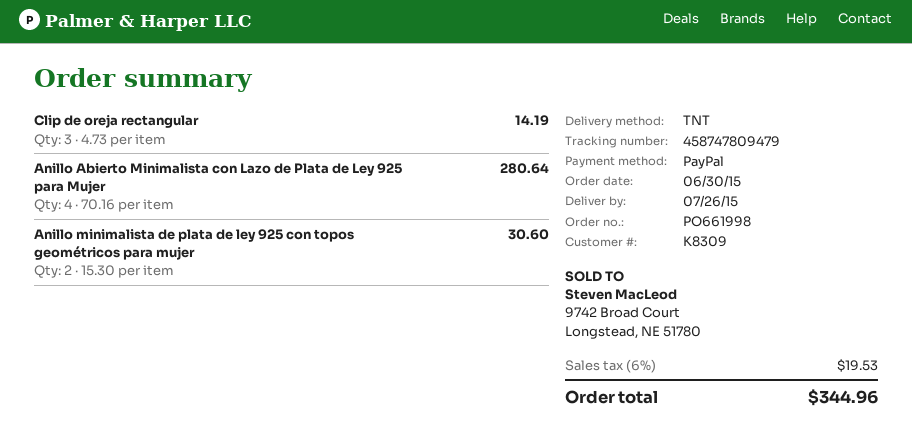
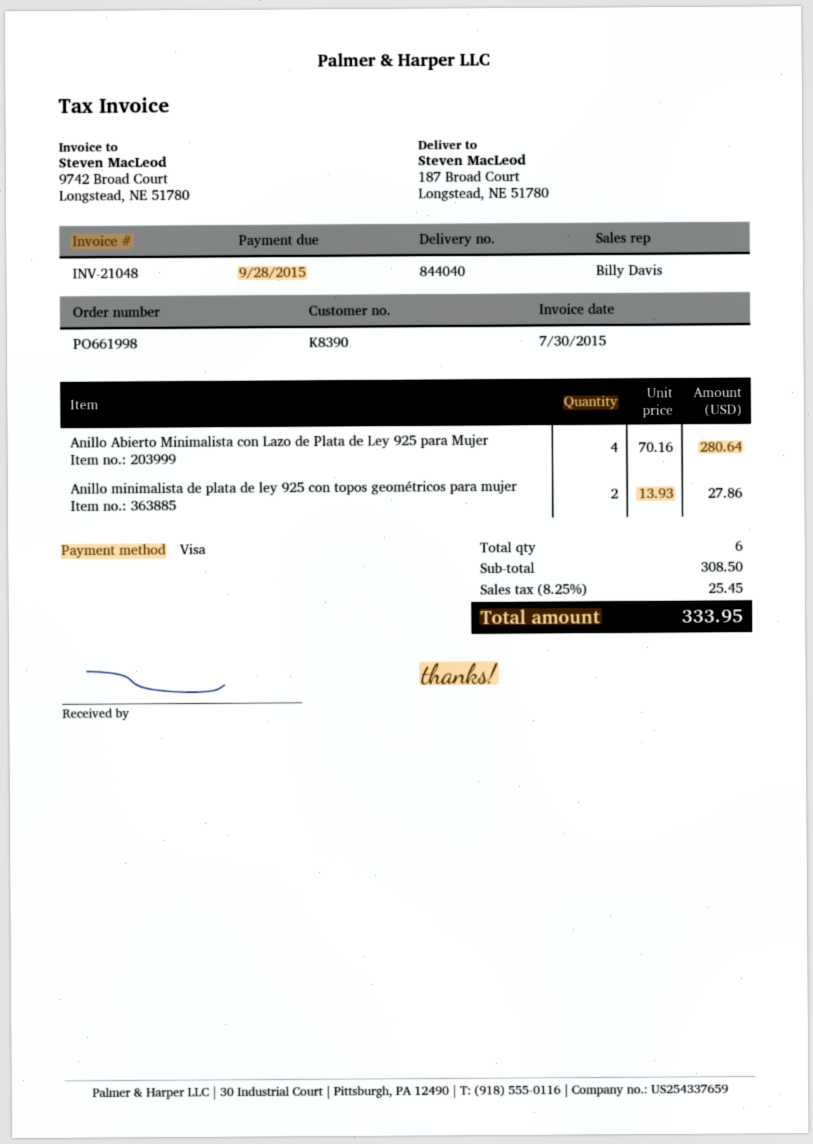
customer number: K8309 -> K8390
payment method: PayPal -> Visa
Clip de oreja rectangular: 3 x 4.73 = 14.19 -> none
Anillo minimalista de plata de ley 925 con topos geométricos para mujer: 2 x 15.30 = 30.60 -> 2 x 13.93 = 27.86
tax: 6% = 19.53 -> 8.25% = 25.45
total: 344.96 -> 333.95

